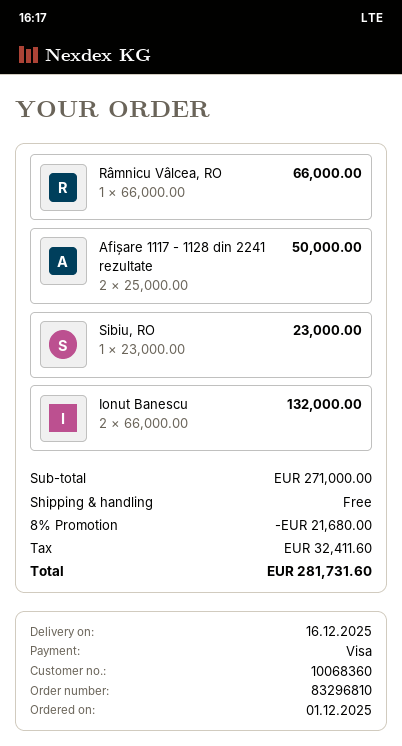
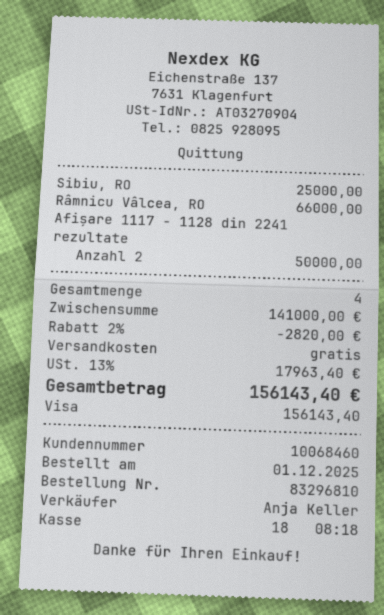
customer number: 10068360 -> 10068460
Sibiu, RO: 1 for 23000.00 -> 1 for 25000.00
Ionut Banescu: 2 for 132000.00 -> none
subtotal: 271000.00 -> 141000.00
discount: 8% = 21680.00 -> 2% = 2820.00
tax: 32411.60 -> 17963.40
total: 281731.60 -> 156143.40

